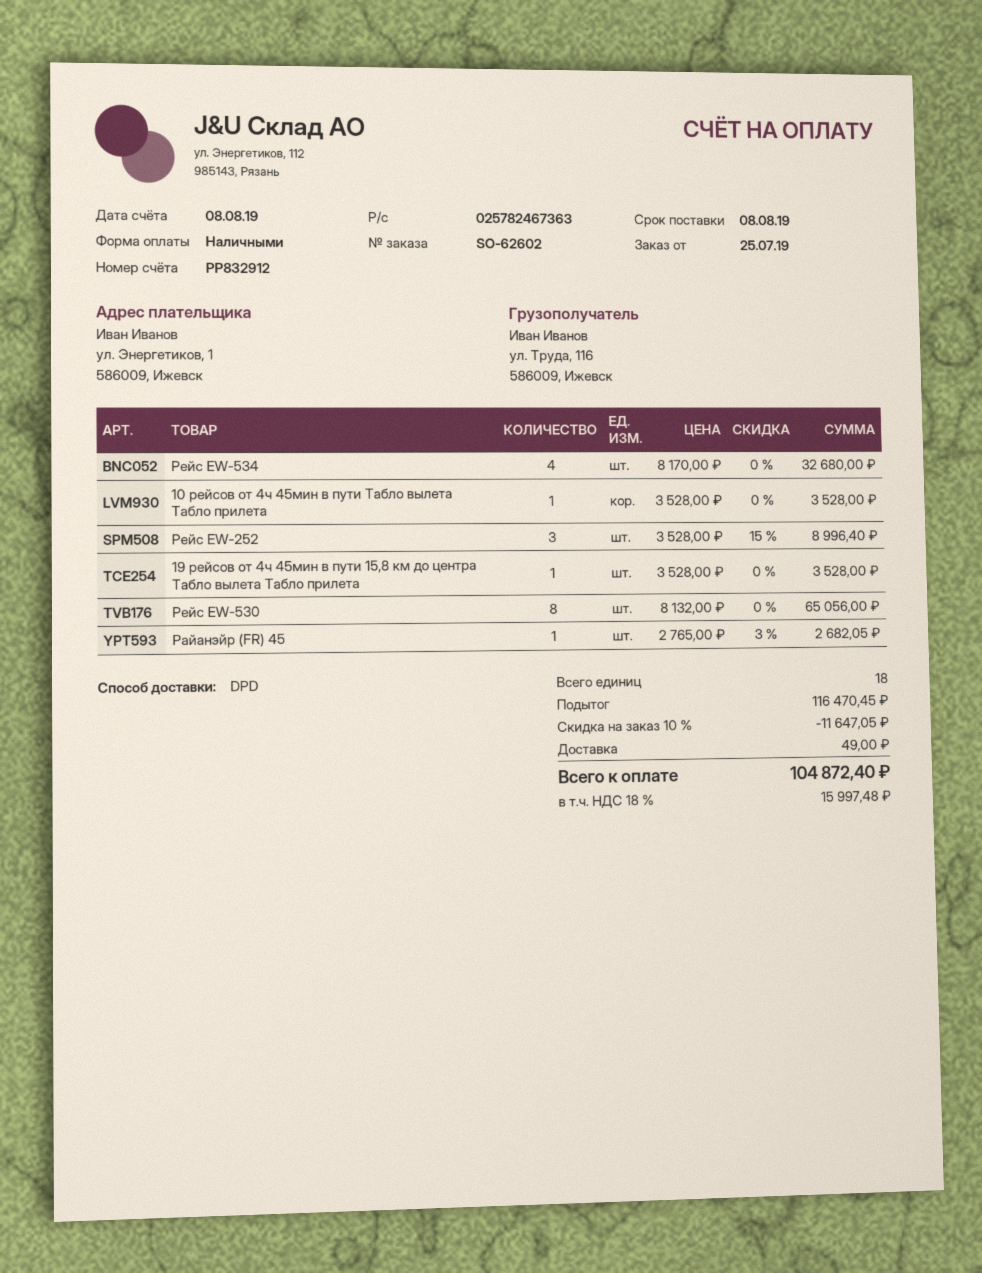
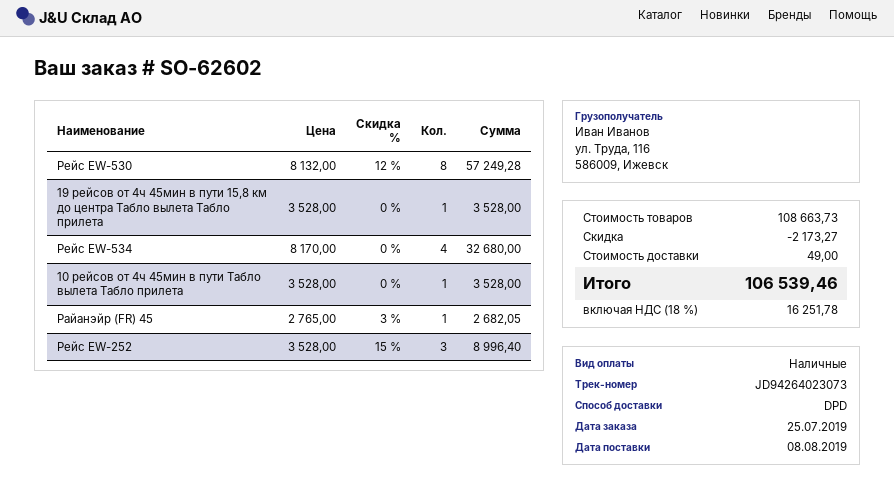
Рейс EW-530: 8 x 8132.00 = 65056.00 -> 8 x 8132.00 - 12% = 57249.28
subtotal: 116470.45 -> 108663.73
discount: 11647.05 -> 2173.27
tax: 18% = 15997.48 -> 18% = 16251.78
total: 104872.40 -> 106539.46

